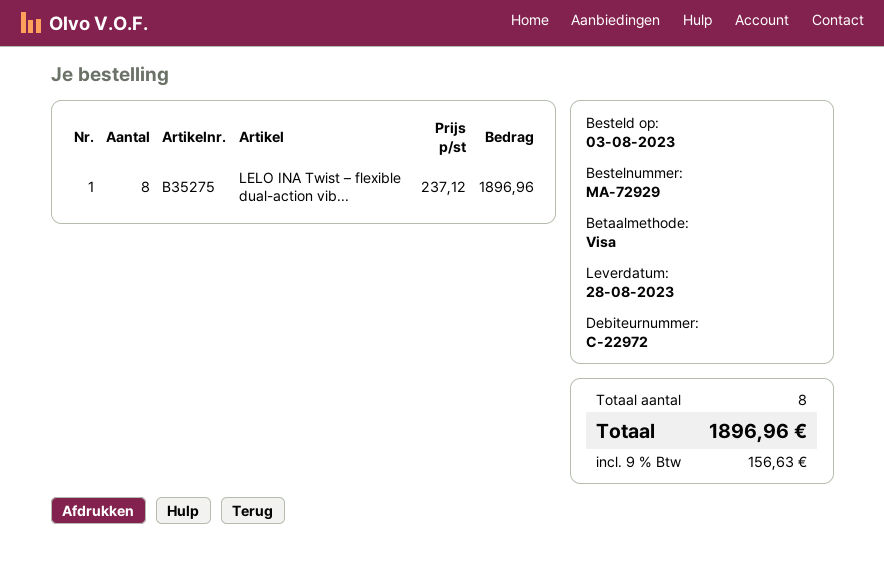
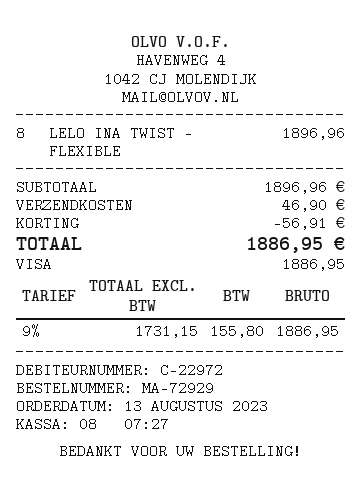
order date: 2023-08-03 -> 2023-08-13
discount: none -> 56.91
shipping: none -> 46.90
tax: 9% = 156.63 -> 9% = 155.80
total: 1896.96 -> 1886.95

